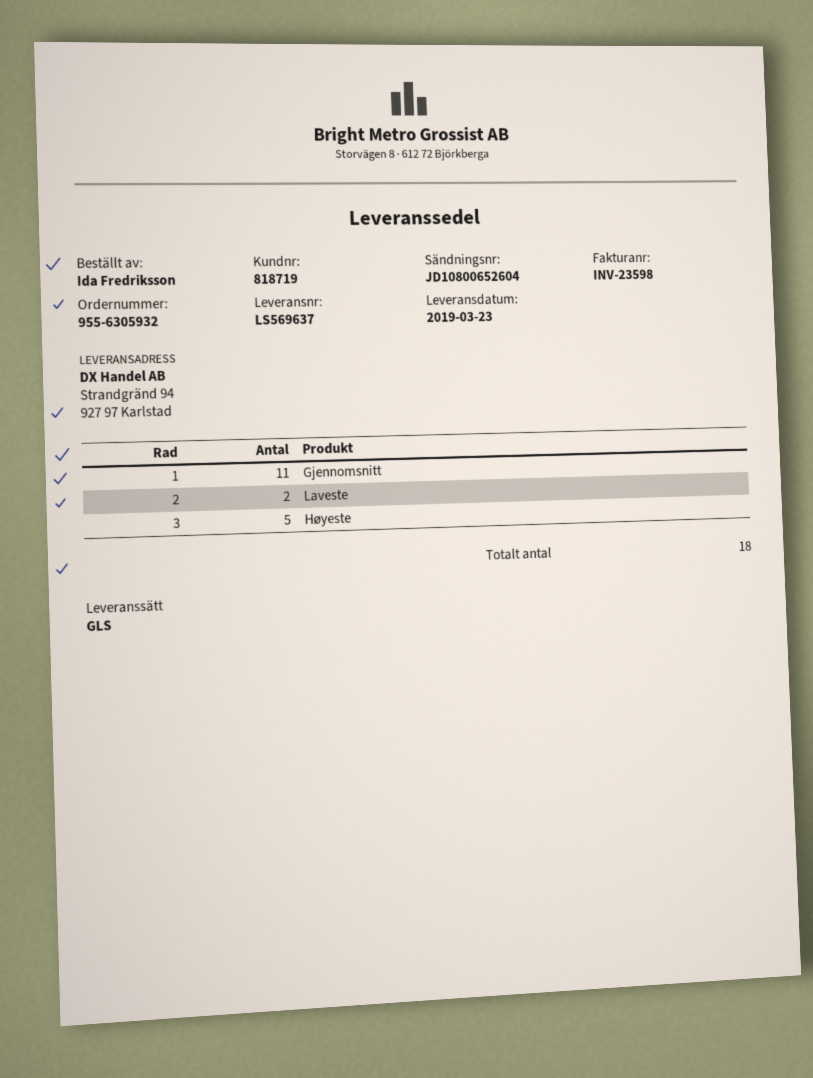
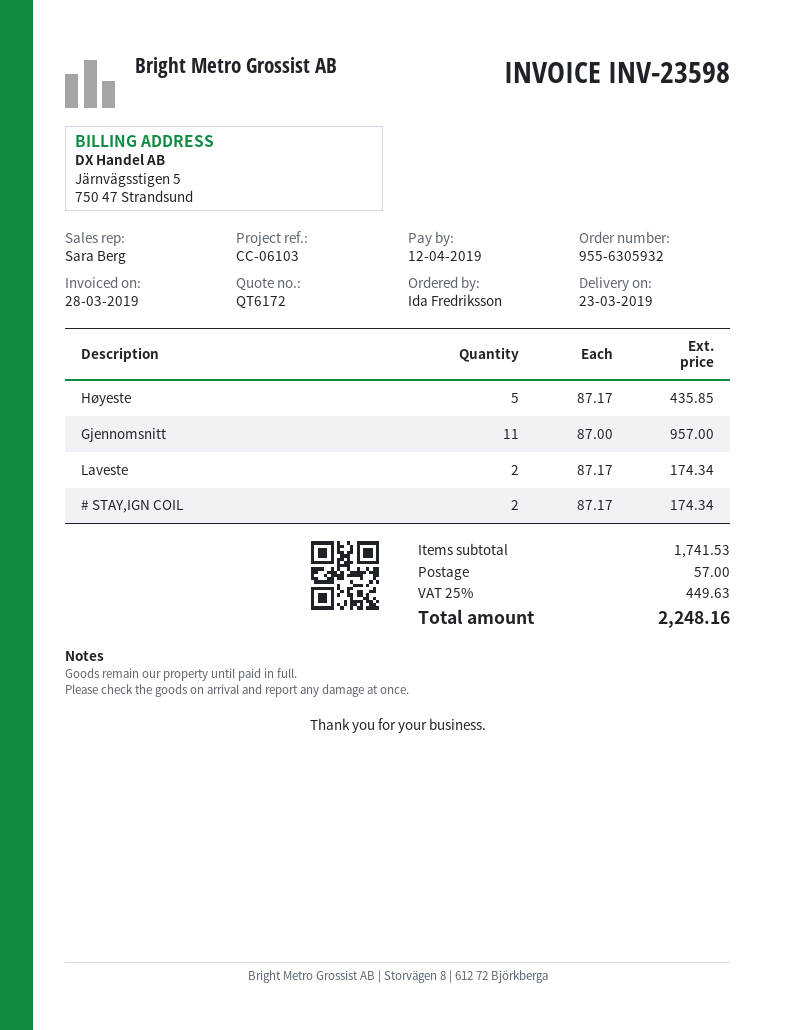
# STAY,IGN COIL: none -> 2

